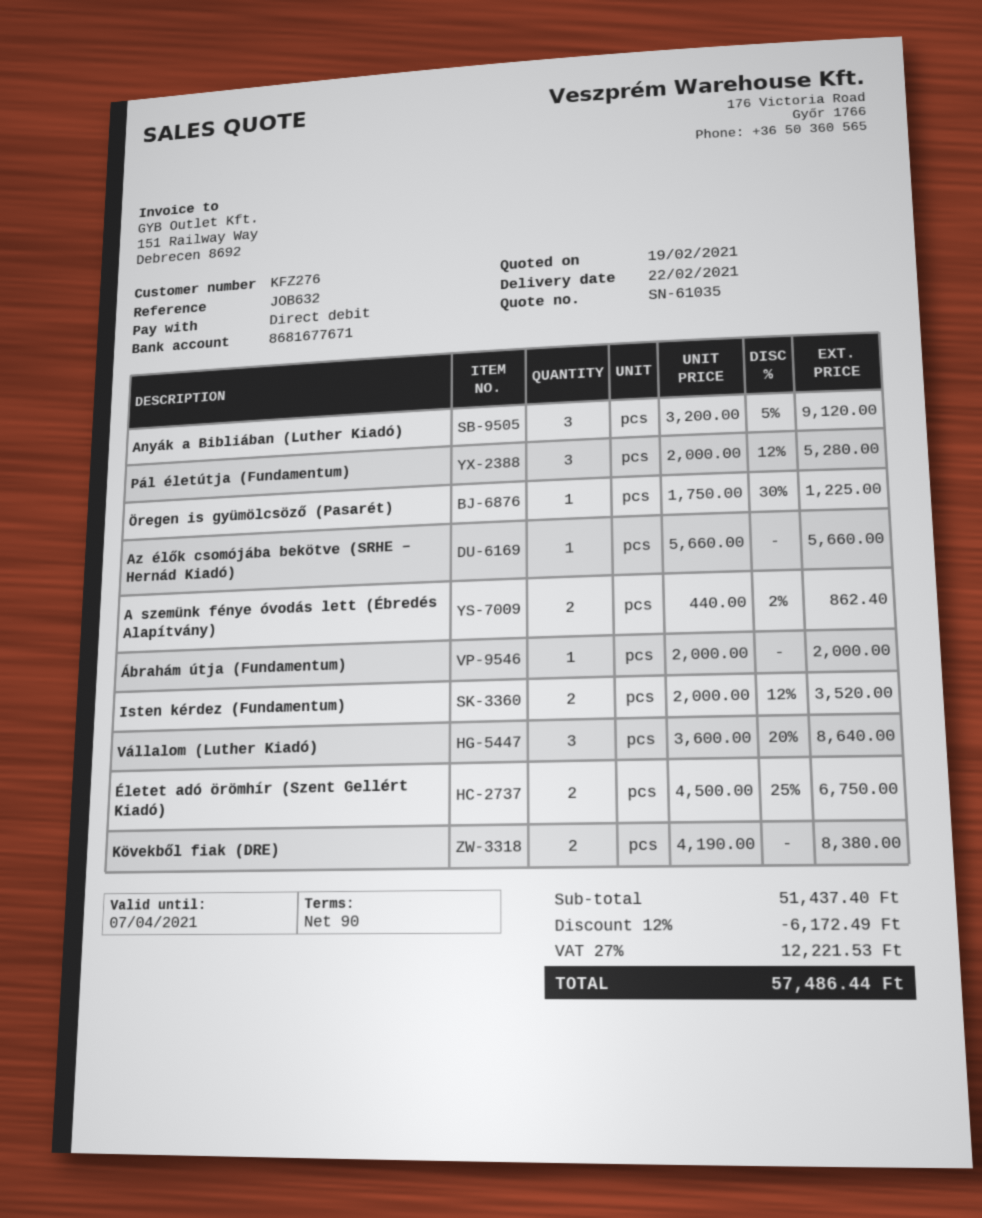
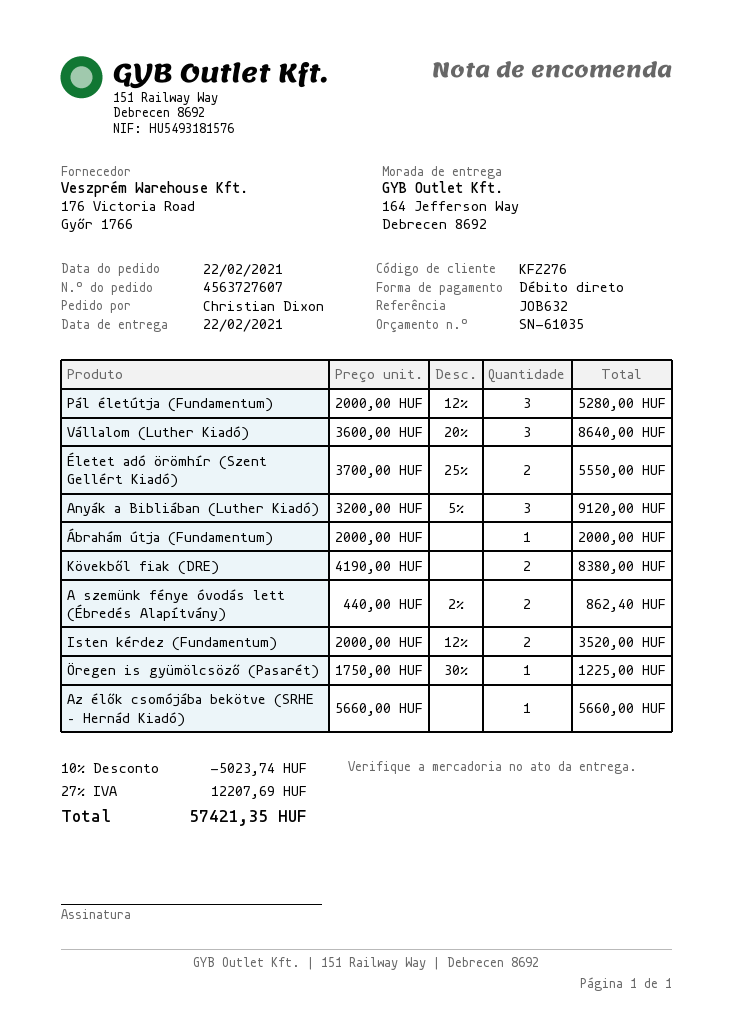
Életet adó örömhír (Szent Gellért Kiadó): 2 x 4500.00 - 25% = 6750.00 -> 2 x 3700.00 - 25% = 5550.00
discount: 12% = 6172.49 -> 10% = 5023.74
tax: 27% = 12221.53 -> 27% = 12207.69
total: 57486.44 -> 57421.35

